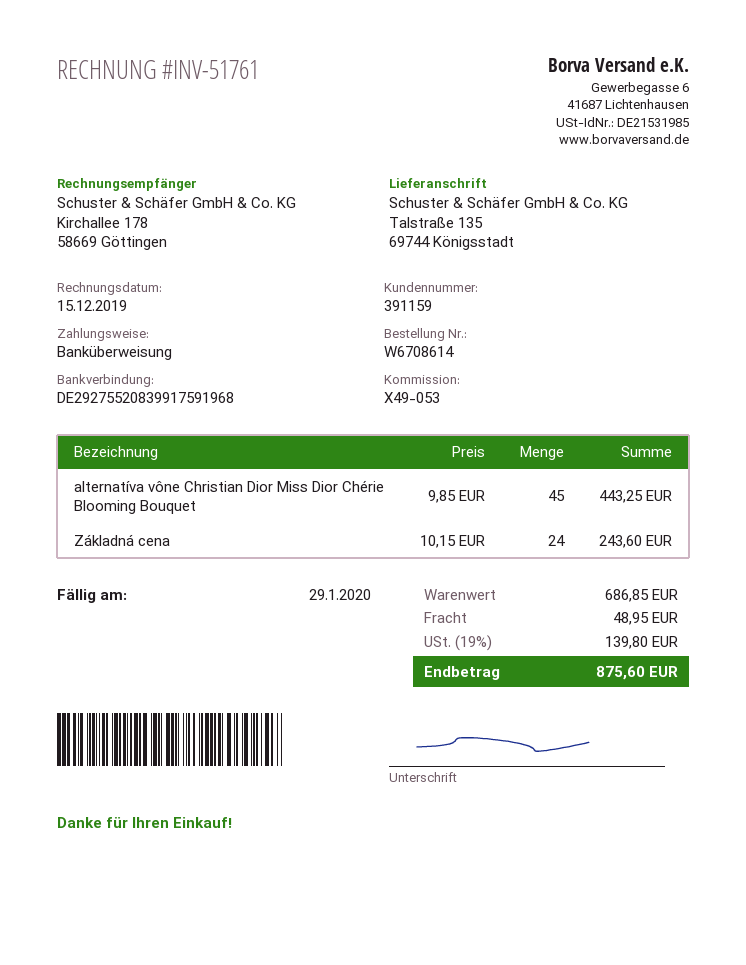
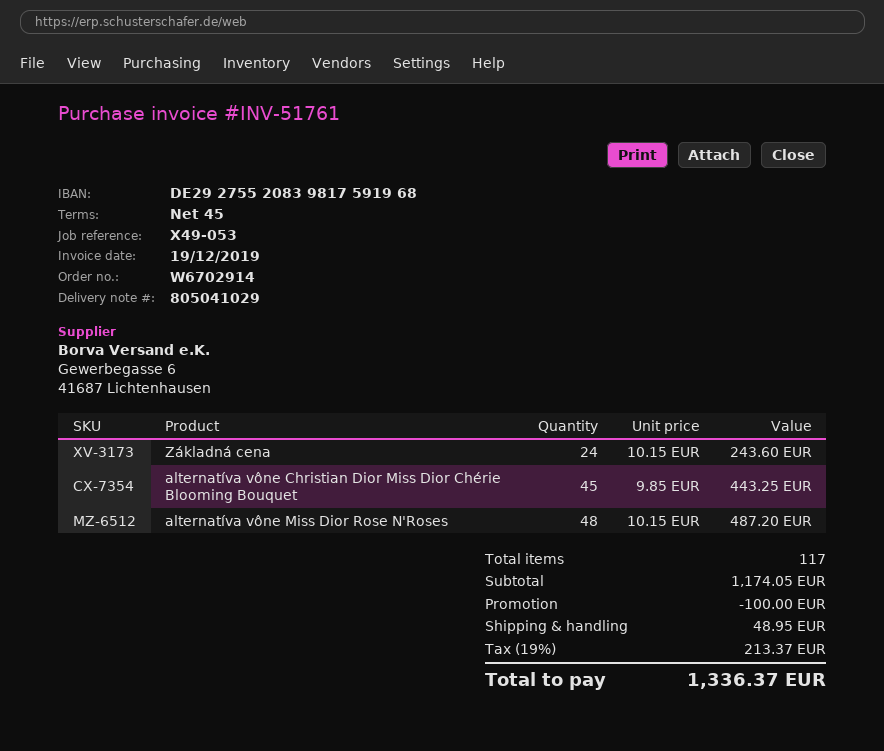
order number: W6708614 -> W6702914
invoice date: 2019-12-15 -> 2019-12-19
bank account: DE29275520839917591968 -> DE29275520839817591968
alternatíva vône Miss Dior Rose N'Roses: none -> 48 x 10.15 = 487.20
subtotal: 686.85 -> 1174.05
discount: none -> 100.00
tax: 19% = 139.80 -> 19% = 213.37
total: 875.60 -> 1336.37

